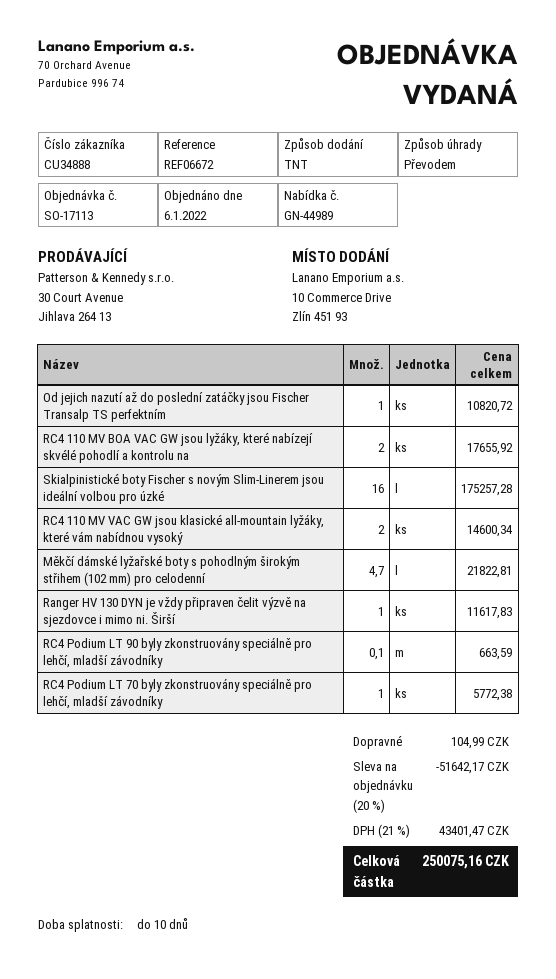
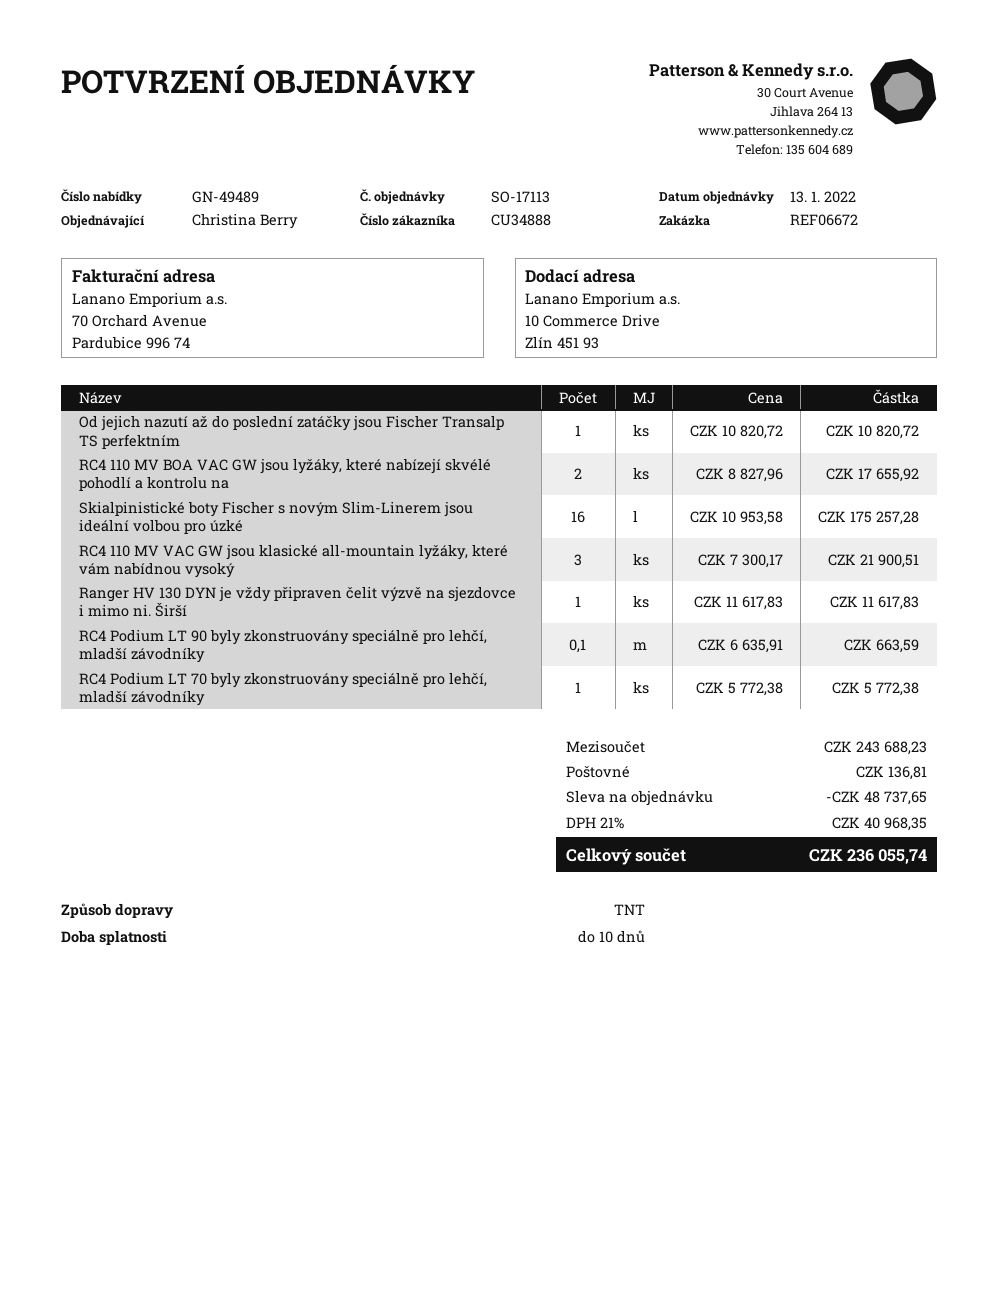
quote number: GN-44989 -> GN-49489
order date: 2022-01-06 -> 2022-01-13
RC4 110 MV VAC GW jsou klasické all-mountain lyžáky, které vám nabídnou vysoký: 2 for 14600.34 -> 3 for 21900.51
Měkčí dámské lyžařské boty s pohodlným širokým střihem (102 mm) pro celodenní: 4.7 for 21822.81 -> none
discount: 51642.17 -> 48737.65
shipping: 104.99 -> 136.81
tax: 21% = 43401.47 -> 21% = 40968.35
total: 250075.16 -> 236055.74

